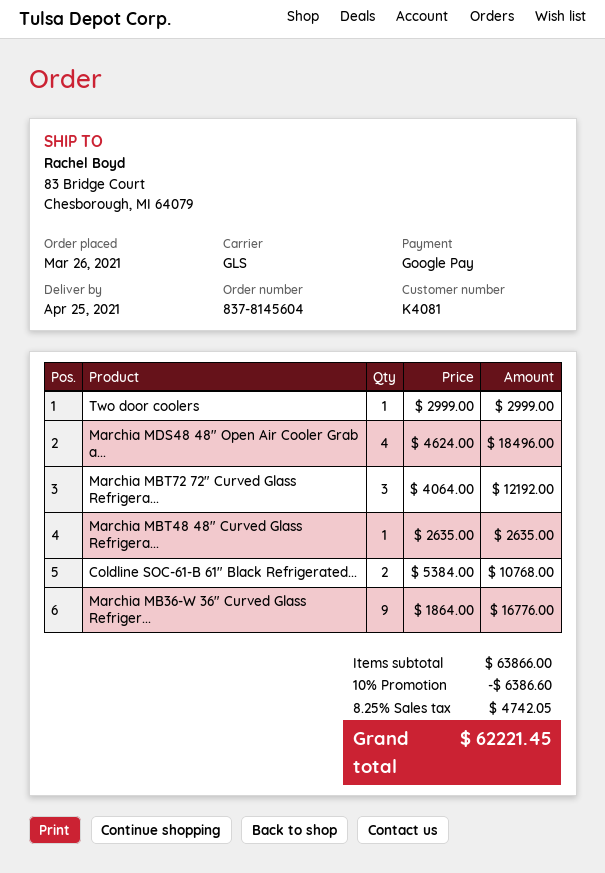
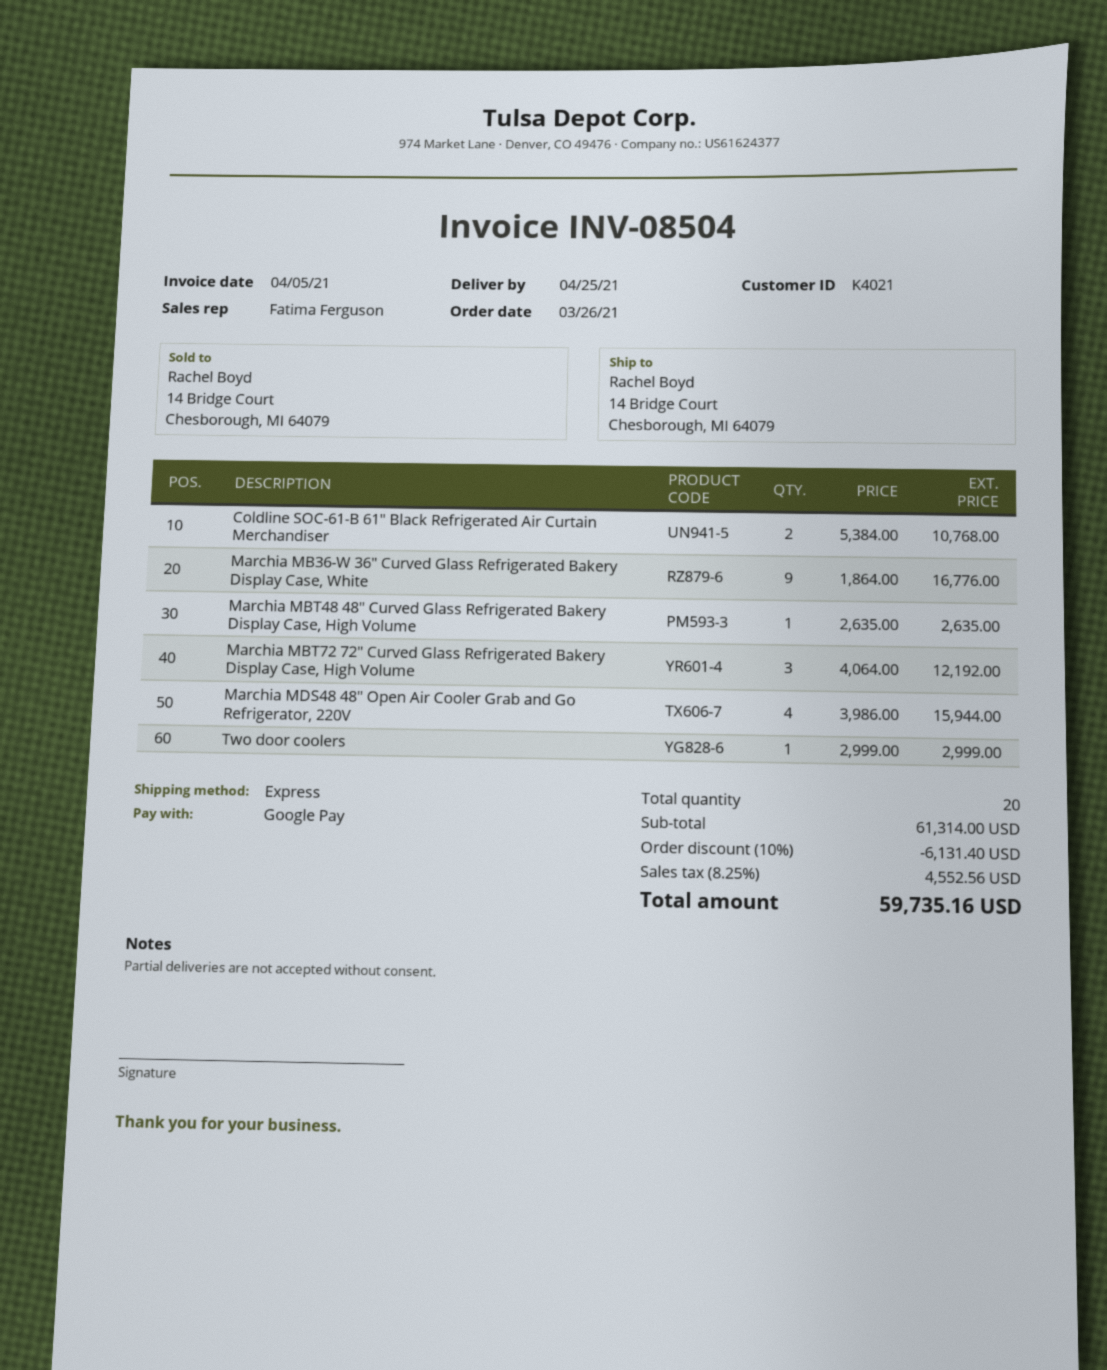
customer number: K4081 -> K4021
shipping method: GLS -> express
ship to: 83 Bridge Court, Chesborough, MI 64079 -> 14 Bridge Court, Chesborough, MI 64079
Marchia MDS48 48" Open Air Cooler Grab a...: 4 x 4624.00 = 18496.00 -> 4 x 3986.00 = 15944.00
subtotal: 63866.00 -> 61314.00
discount: 10% = 6386.60 -> 10% = 6131.40
tax: 8.25% = 4742.05 -> 8.25% = 4552.56
total: 62221.45 -> 59735.16

